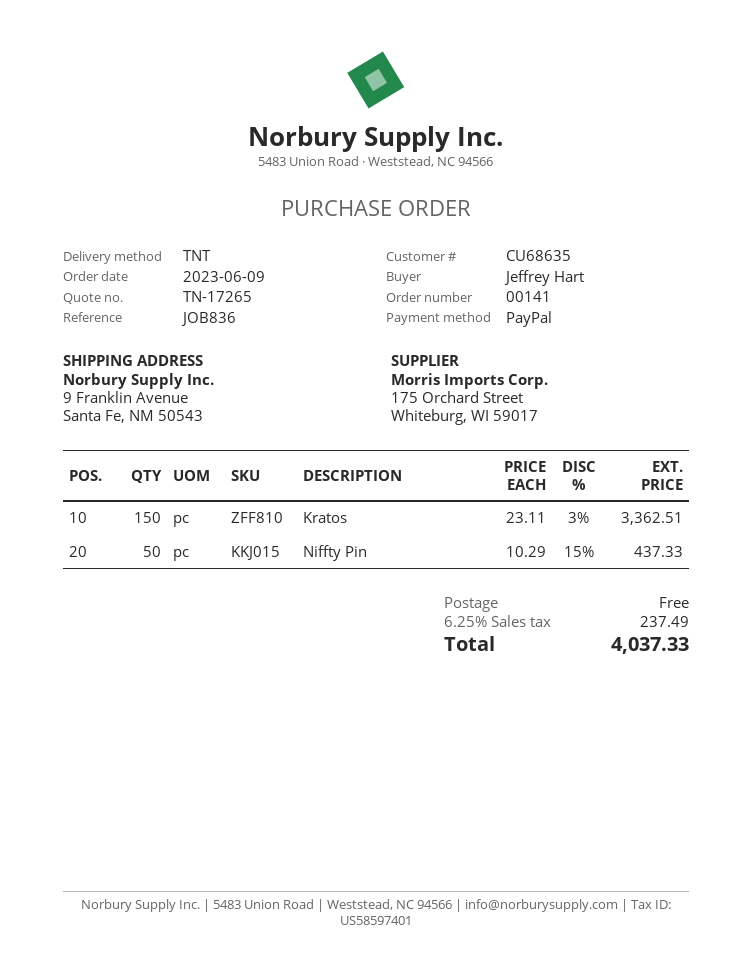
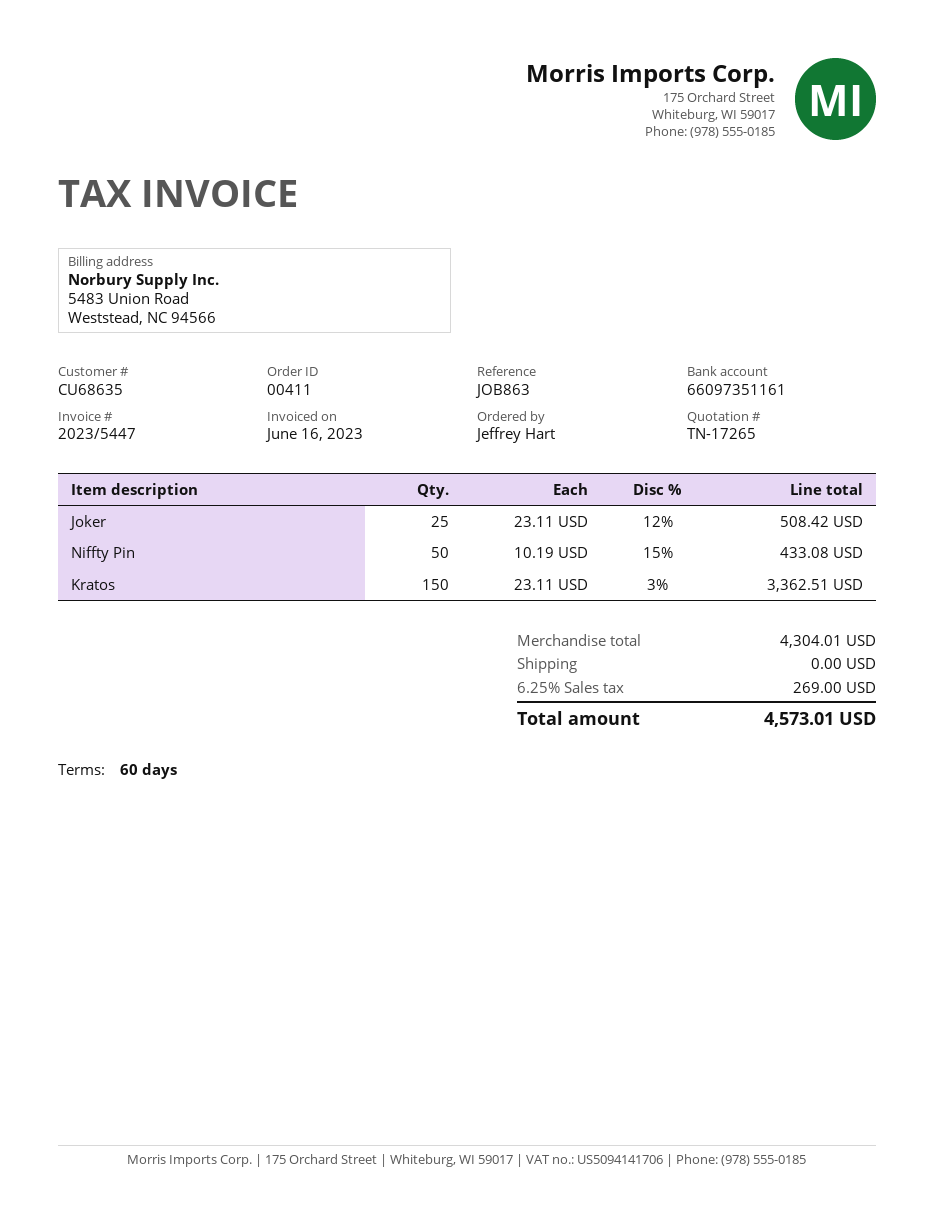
order number: 00141 -> 00411
reference: JOB836 -> JOB863
Niffty Pin: 50 x 10.29 - 15% = 437.33 -> 50 x 10.19 - 15% = 433.08
Joker: none -> 25 x 23.11 - 12% = 508.42
tax: 6.25% = 237.49 -> 6.25% = 269.00
total: 4037.33 -> 4573.01

